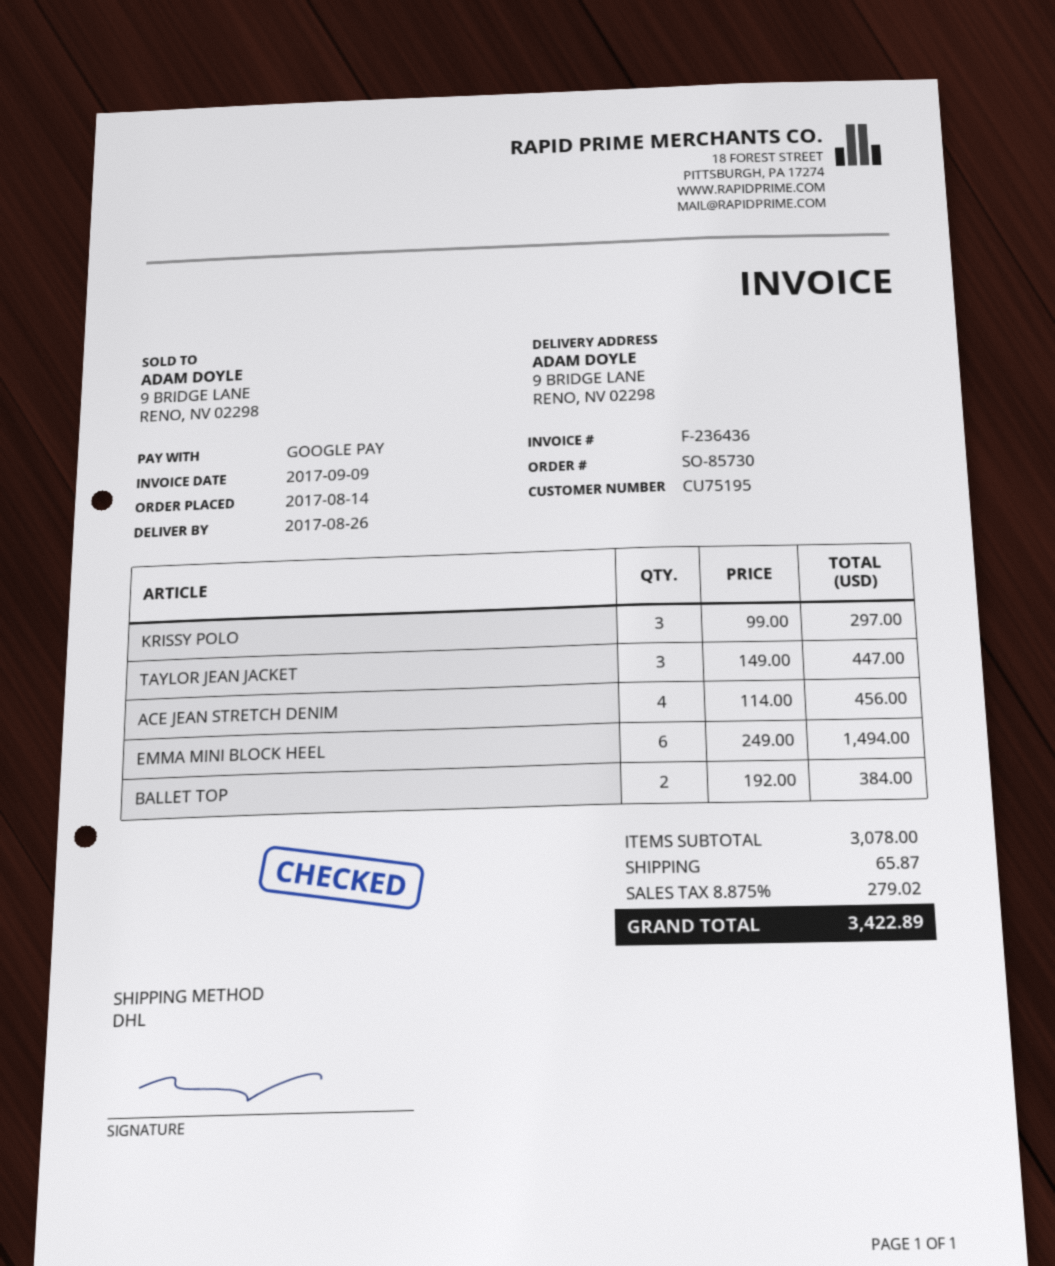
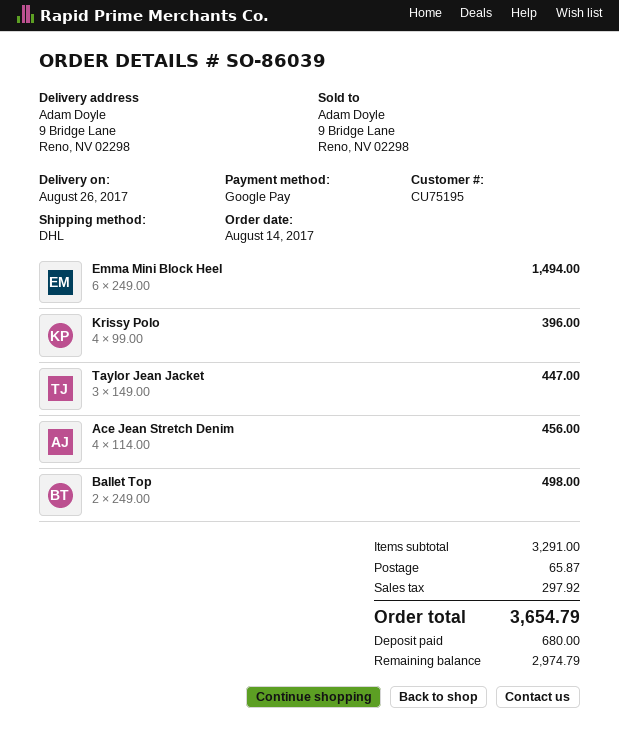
order number: SO-85730 -> SO-86039
KRISSY POLO: 3 x 99.00 = 297.00 -> 4 x 99.00 = 396.00
BALLET TOP: 2 x 192.00 = 384.00 -> 2 x 249.00 = 498.00
subtotal: 3078.00 -> 3291.00
tax: 279.02 -> 297.92
total: 3422.89 -> 3654.79

